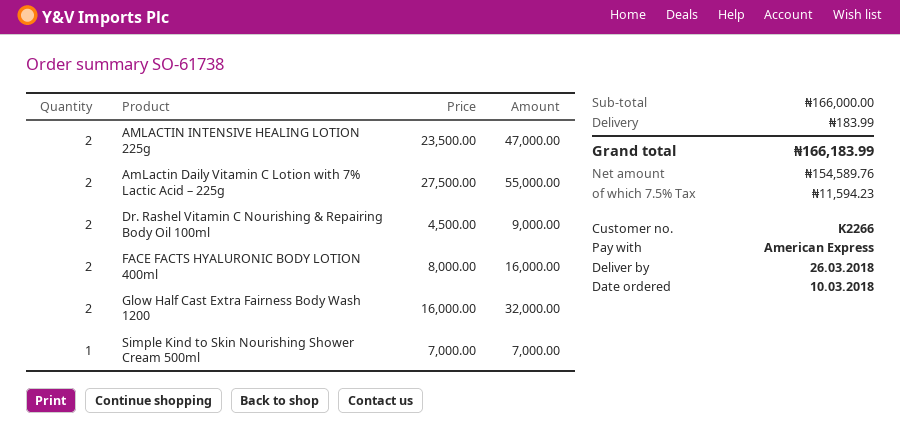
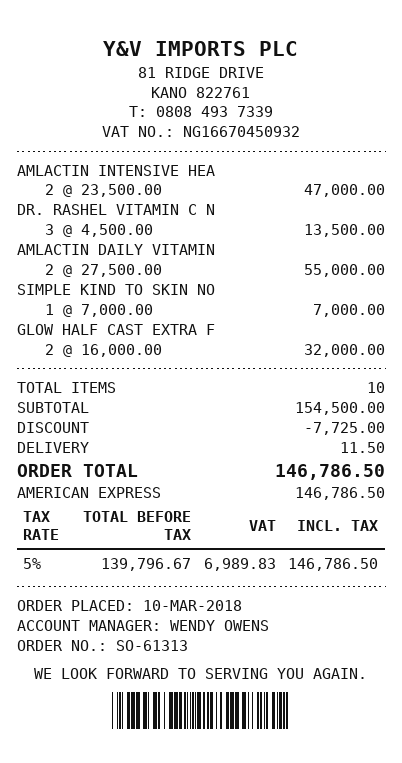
order number: SO-61738 -> SO-61313
Dr. Rashel Vitamin C Nourishing & Repairing Body Oil 100ml: 2 x 4500.00 = 9000.00 -> 3 x 4500.00 = 13500.00
FACE FACTS HYALURONIC BODY LOTION 400ml: 2 x 8000.00 = 16000.00 -> none
subtotal: 166000.00 -> 154500.00
discount: none -> 7725.00
shipping: 183.99 -> 11.50
net: 154589.76 -> 139796.67
tax: 7.5% = 11594.23 -> 5% = 6989.83
total: 166183.99 -> 146786.50

